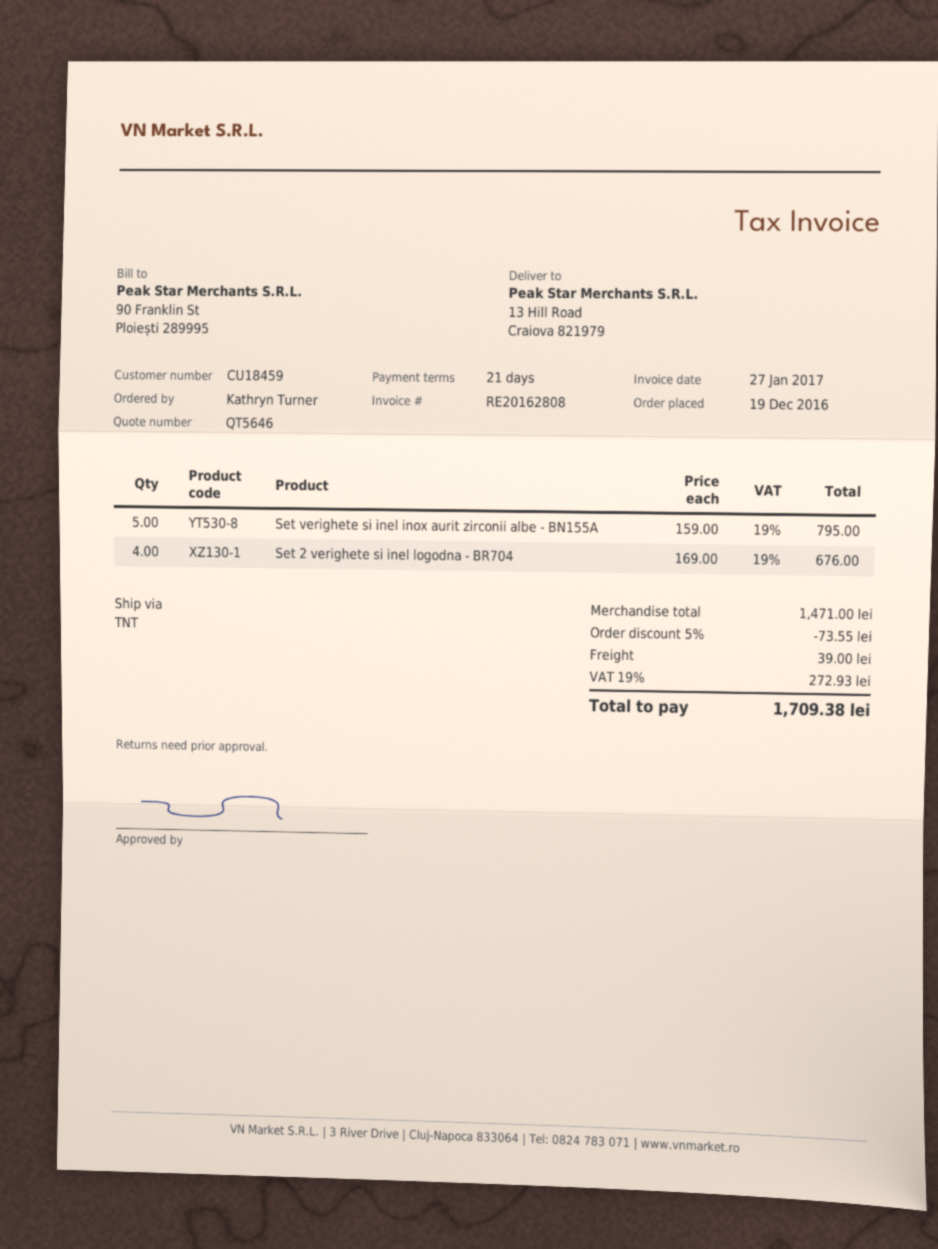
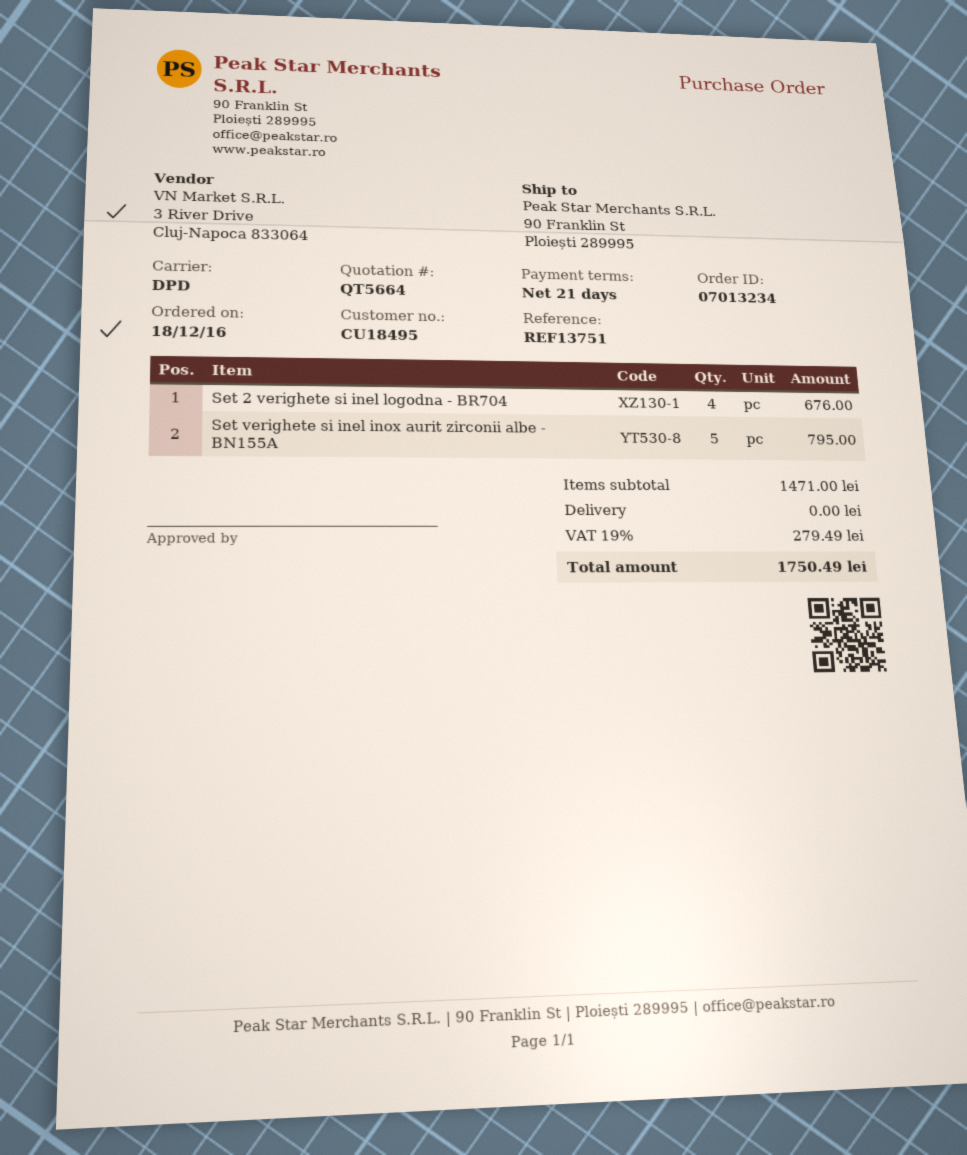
quote number: QT5646 -> QT5664
order date: 2016-12-19 -> 2016-12-18
customer number: CU18459 -> CU18495
shipping method: TNT -> DPD
ship to: 13 Hill Road, Craiova 821979 -> 90 Franklin St, Ploiești 289995
discount: 5% = 73.55 -> none
shipping: 39.00 -> 0.00
tax: 19% = 272.93 -> 19% = 279.49
total: 1709.38 -> 1750.49

